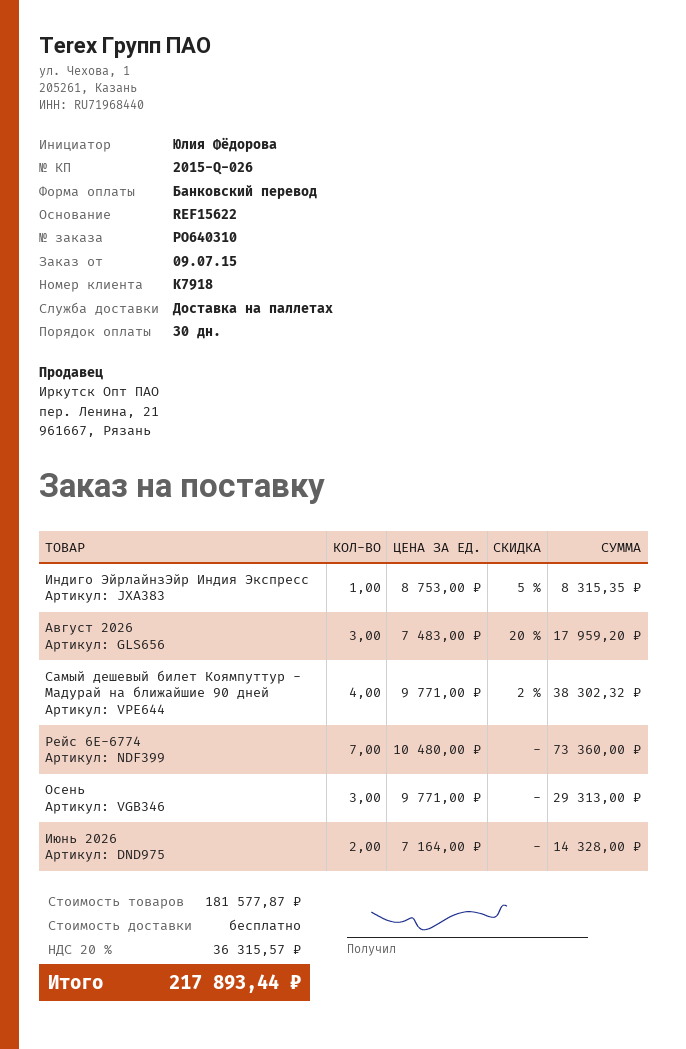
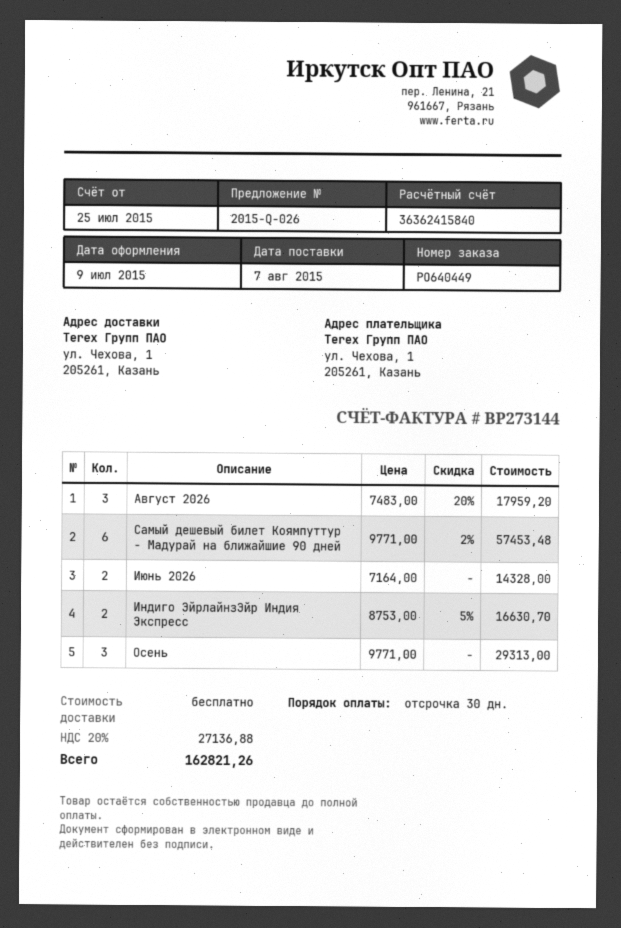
order number: PO640310 -> PO640449
Индиго ЭйрлайнзЭйр Индия Экспресс: 1 x 8753.00 - 5% = 8315.35 -> 2 x 8753.00 - 5% = 16630.70
Самый дешевый билет Коямпуттур - Мадурай на ближайшие 90 дней: 4 x 9771.00 - 2% = 38302.32 -> 6 x 9771.00 - 2% = 57453.48
Рейс 6E-6774: 7 x 10480.00 = 73360.00 -> none
tax: 20% = 36315.57 -> 20% = 27136.88
total: 217893.44 -> 162821.26

